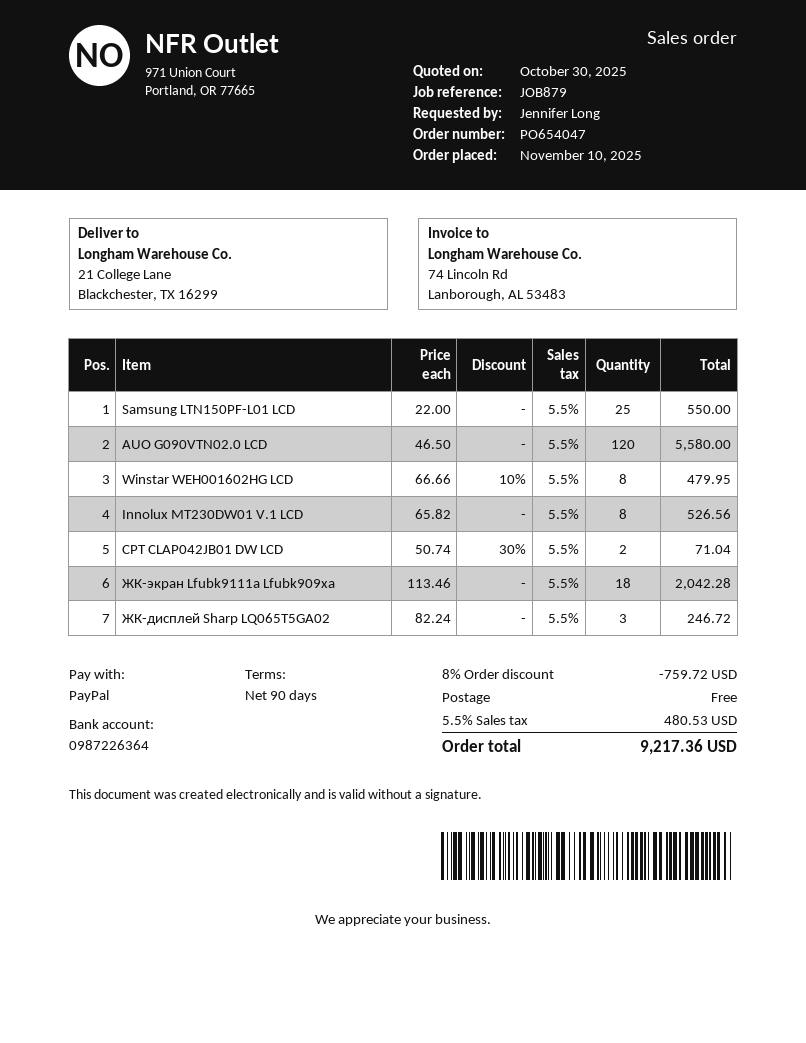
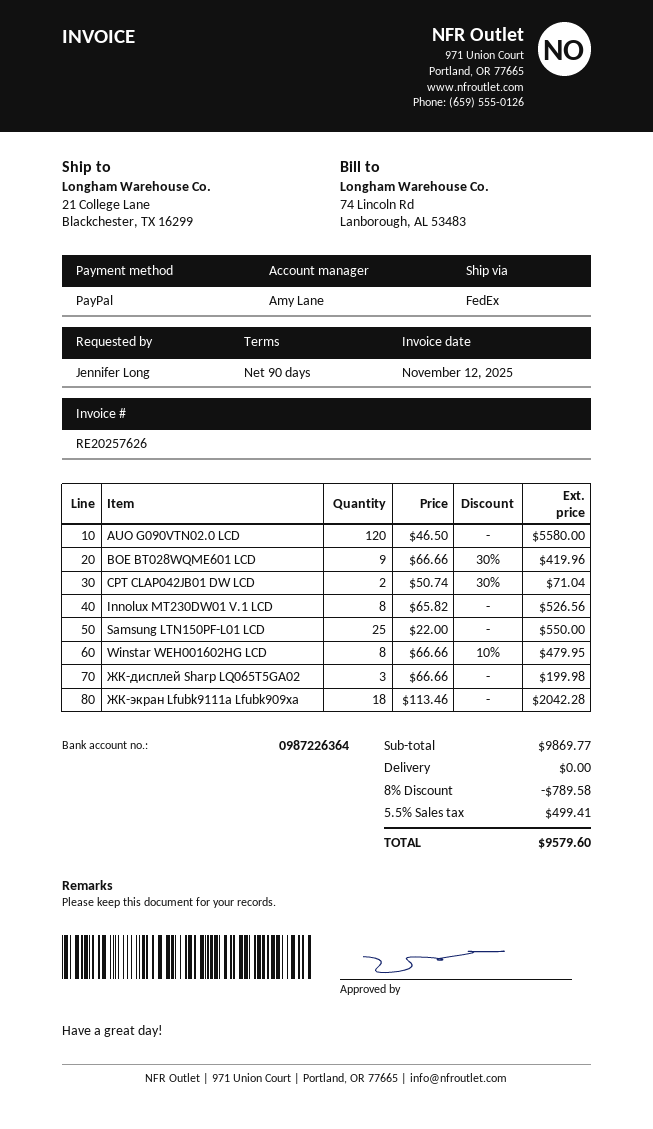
ЖК-дисплей Sharp LQ065T5GA02: 3 x 82.24 = 246.72 -> 3 x 66.66 = 199.98
BOE BT028WQME601 LCD: none -> 9 x 66.66 - 30% = 419.96
discount: 8% = 759.72 -> 8% = 789.58
tax: 5.5% = 480.53 -> 5.5% = 499.41
total: 9217.36 -> 9579.60

